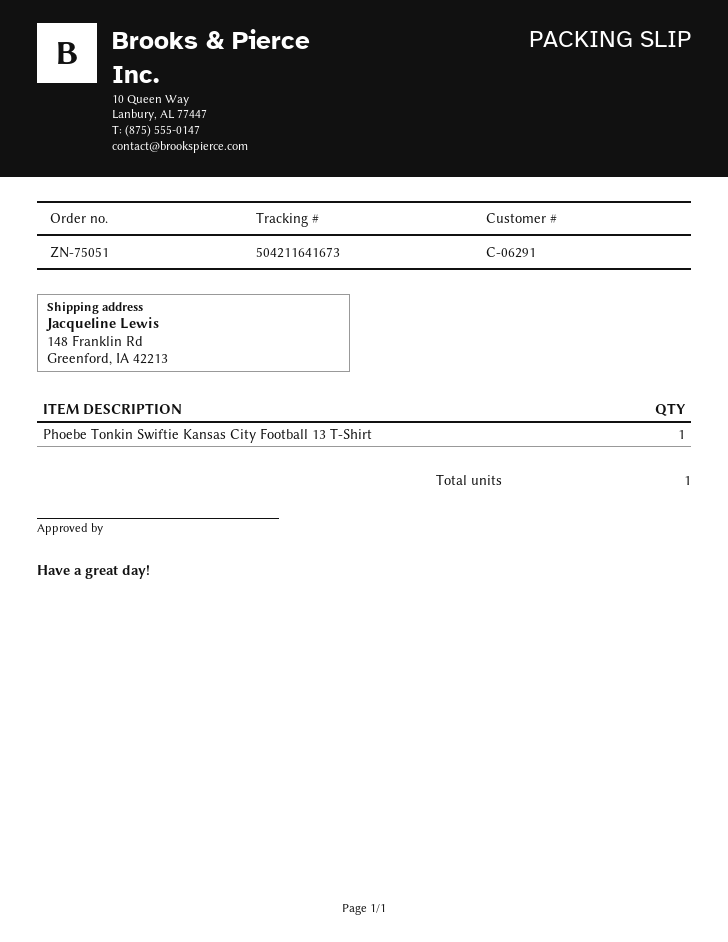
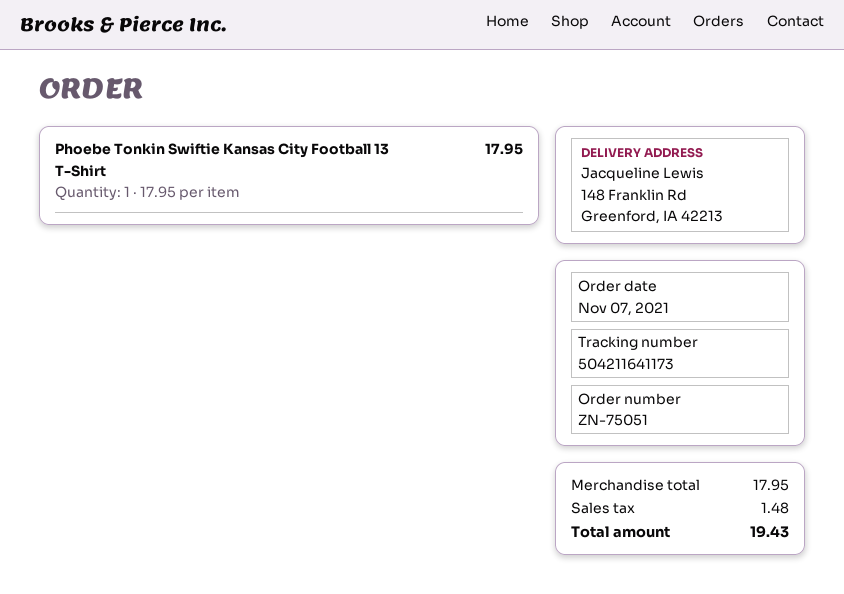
tracking number: 504211641673 -> 504211641173

